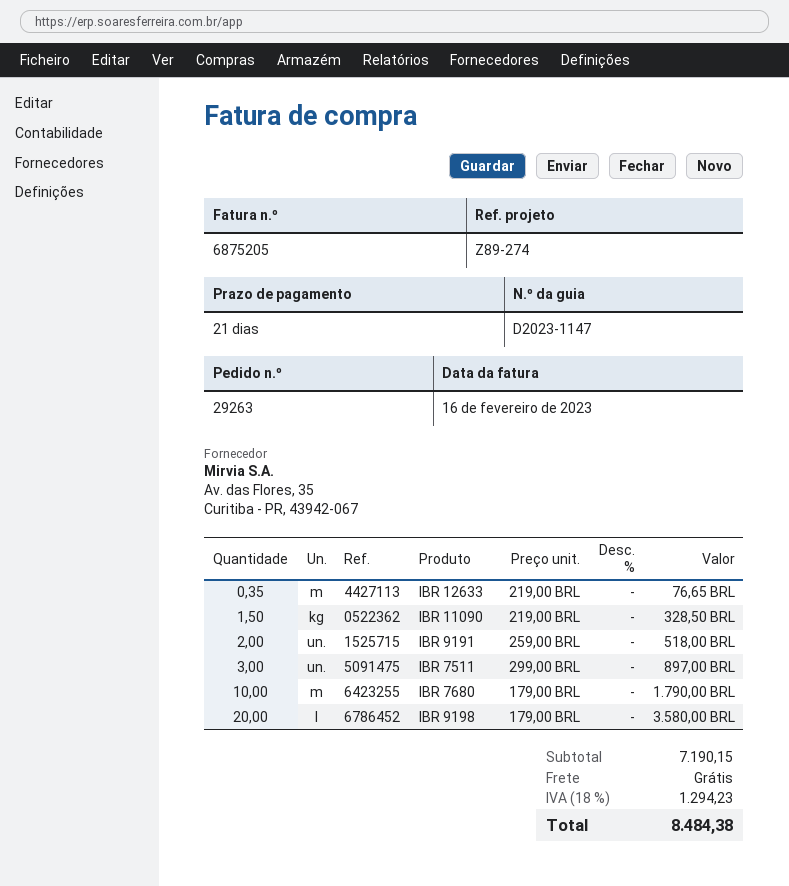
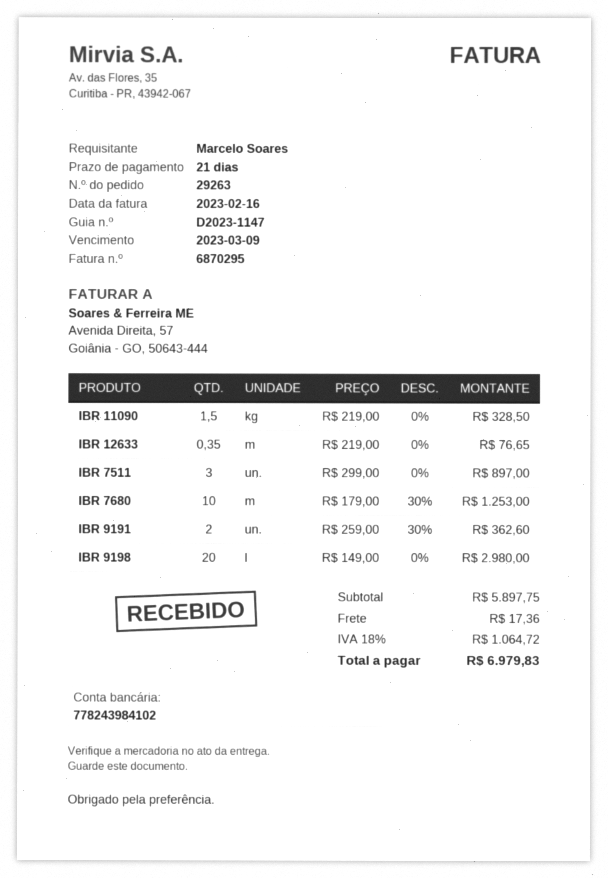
invoice number: 6875205 -> 6870295
IBR 9191: 2 x 259.00 = 518.00 -> 2 x 259.00 - 30% = 362.60
IBR 7680: 10 x 179.00 = 1790.00 -> 10 x 179.00 - 30% = 1253.00
IBR 9198: 20 x 179.00 = 3580.00 -> 20 x 149.00 = 2980.00
subtotal: 7190.15 -> 5897.75
shipping: 0.00 -> 17.36
tax: 18% = 1294.23 -> 18% = 1064.72
total: 8484.38 -> 6979.83

